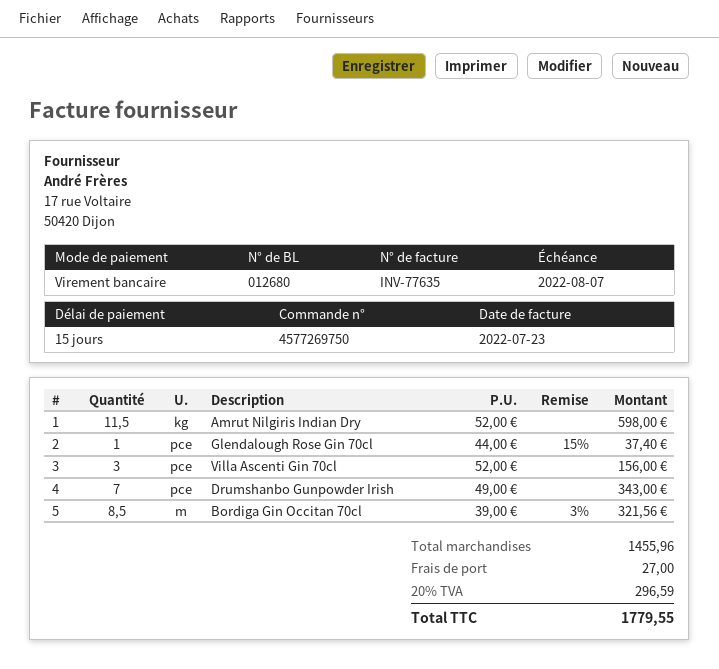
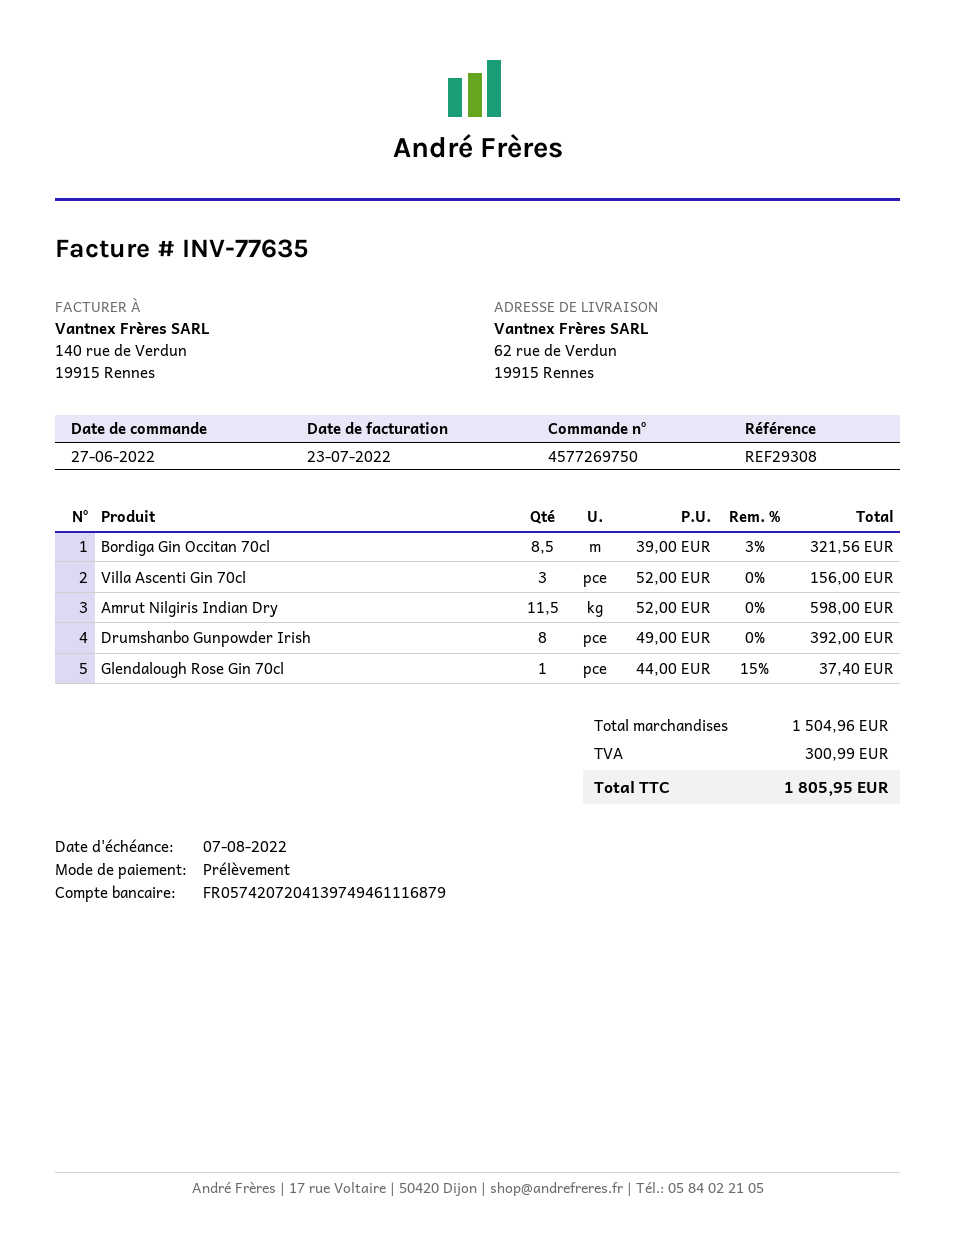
payment method: bank transfer -> direct debit
Drumshanbo Gunpowder Irish: 7 x 49.00 = 343.00 -> 8 x 49.00 = 392.00
subtotal: 1455.96 -> 1504.96
shipping: 27.00 -> none
tax: 296.59 -> 300.99
total: 1779.55 -> 1805.95

